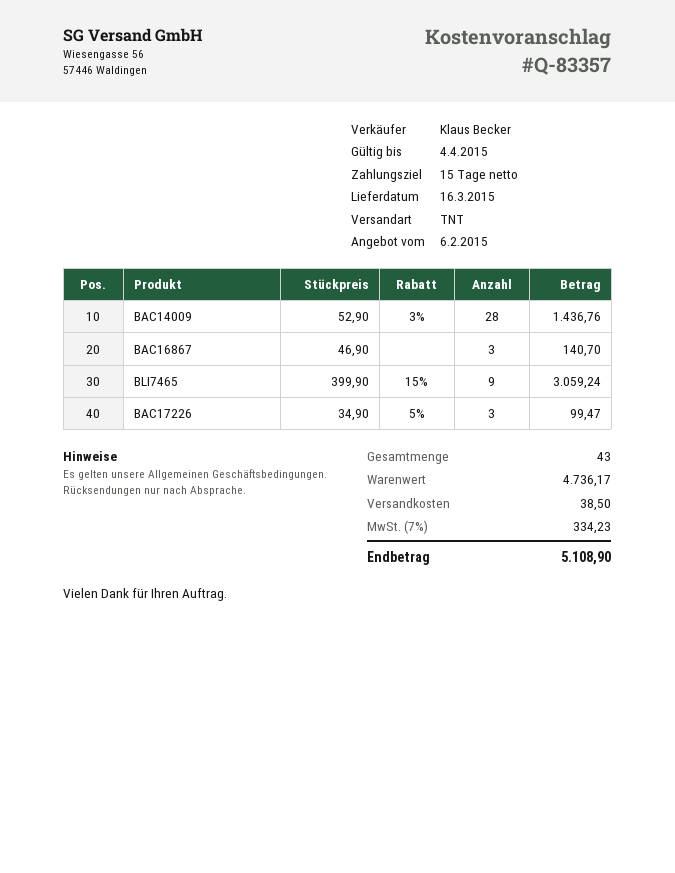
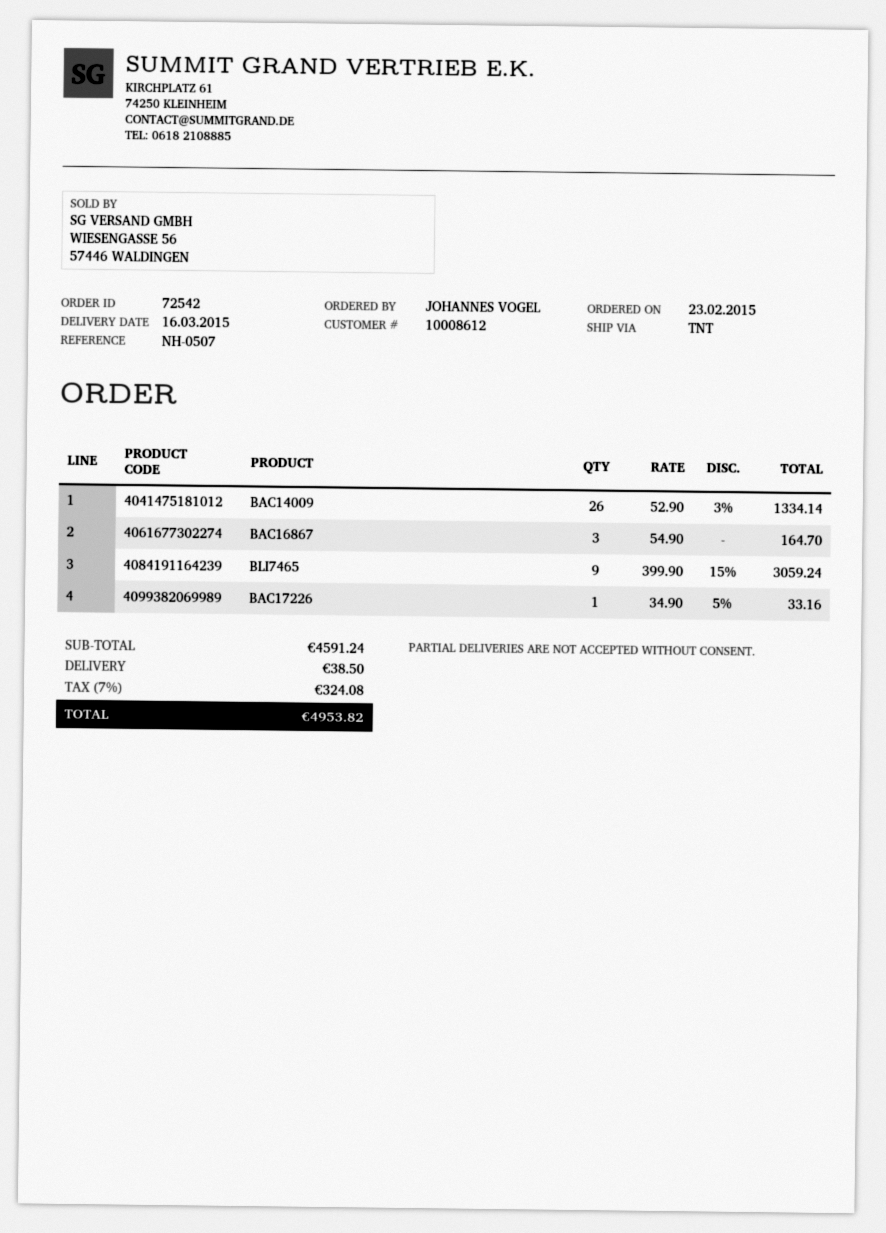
BAC14009: 28 x 52.90 - 3% = 1436.76 -> 26 x 52.90 - 3% = 1334.14
BAC16867: 3 x 46.90 = 140.70 -> 3 x 54.90 = 164.70
BAC17226: 3 x 34.90 - 5% = 99.47 -> 1 x 34.90 - 5% = 33.16
subtotal: 4736.17 -> 4591.24
tax: 7% = 334.23 -> 7% = 324.08
total: 5108.90 -> 4953.82

